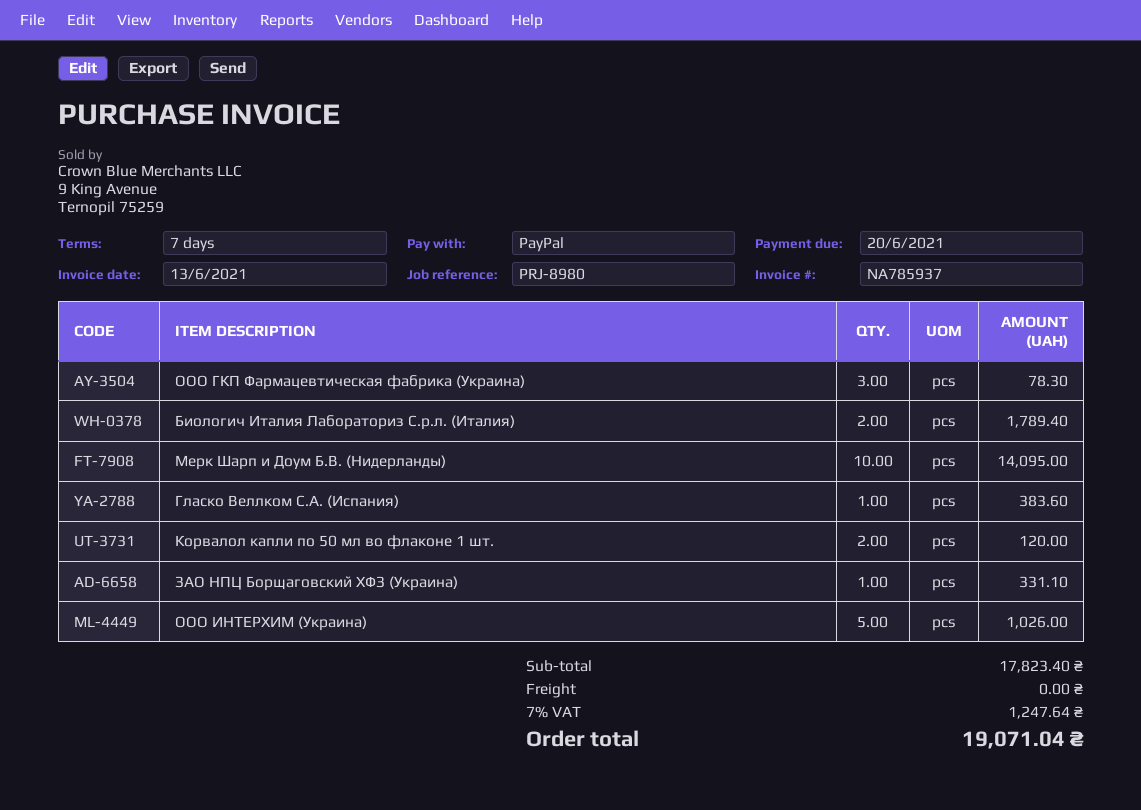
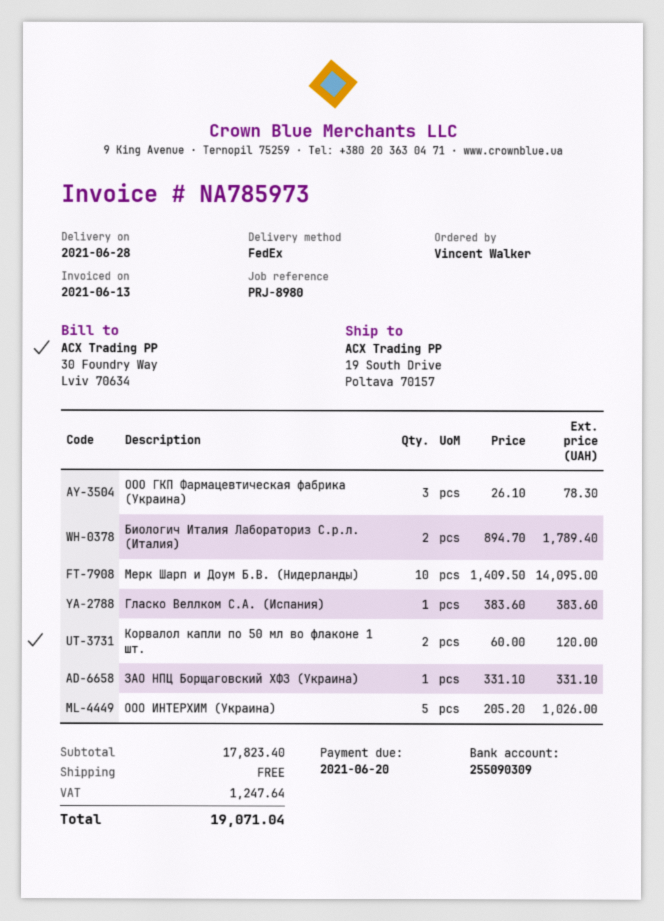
invoice number: NA785937 -> NA785973

